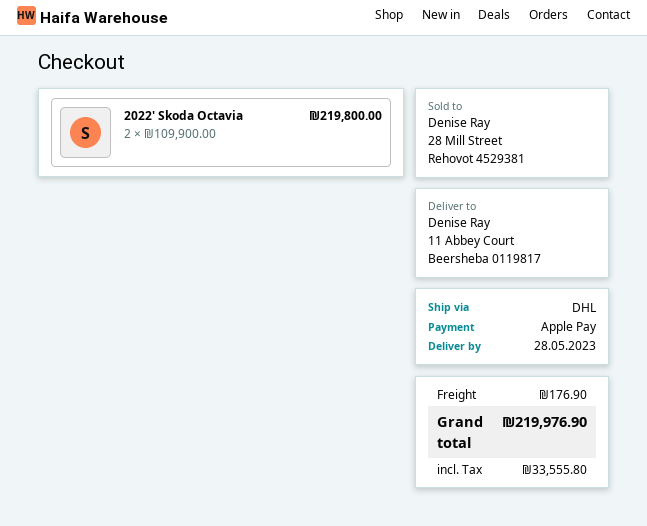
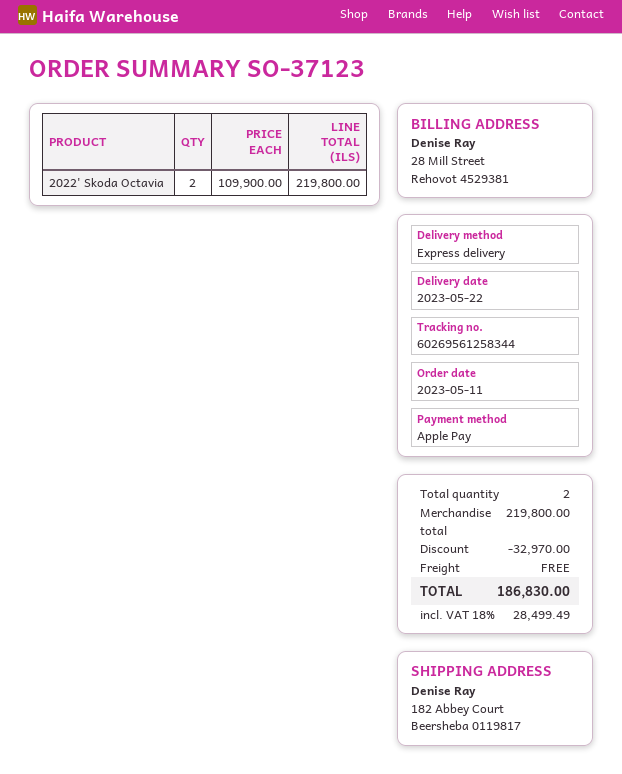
delivery date: 2023-05-28 -> 2023-05-22
shipping method: DHL -> express
ship to: 11 Abbey Court, Beersheba 0119817 -> 182 Abbey Court, Beersheba 0119817
discount: none -> 32970.00
shipping: 176.90 -> 0.00
tax: 33555.80 -> 28499.49
total: 219976.90 -> 186830.00

